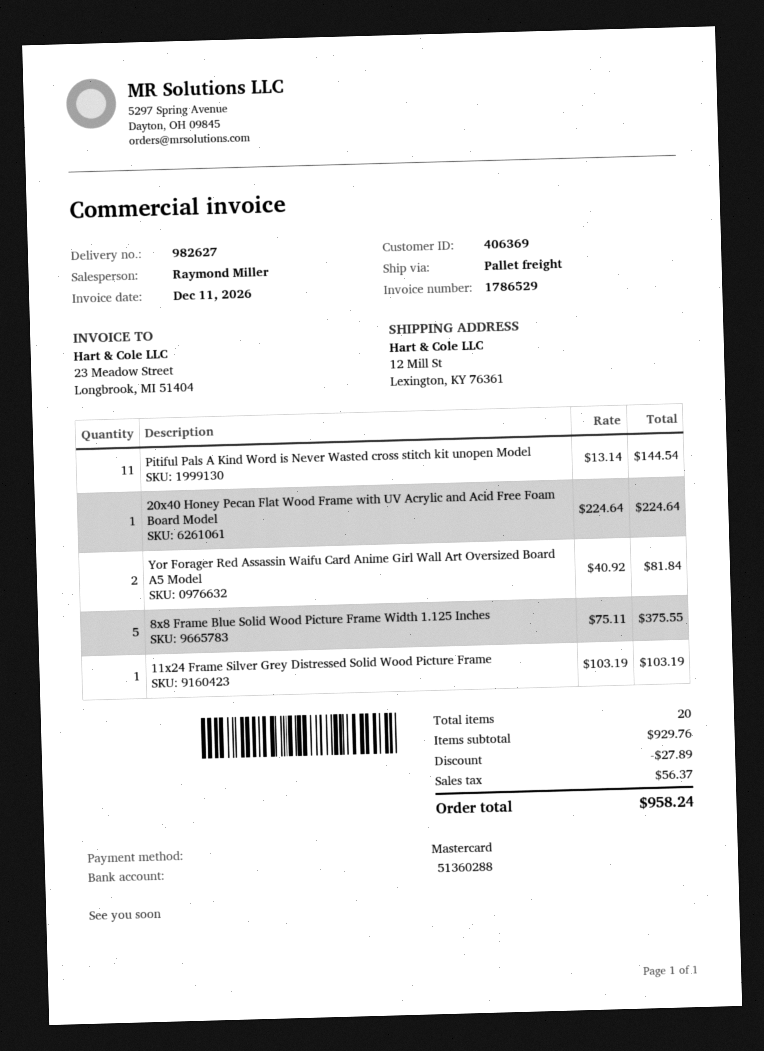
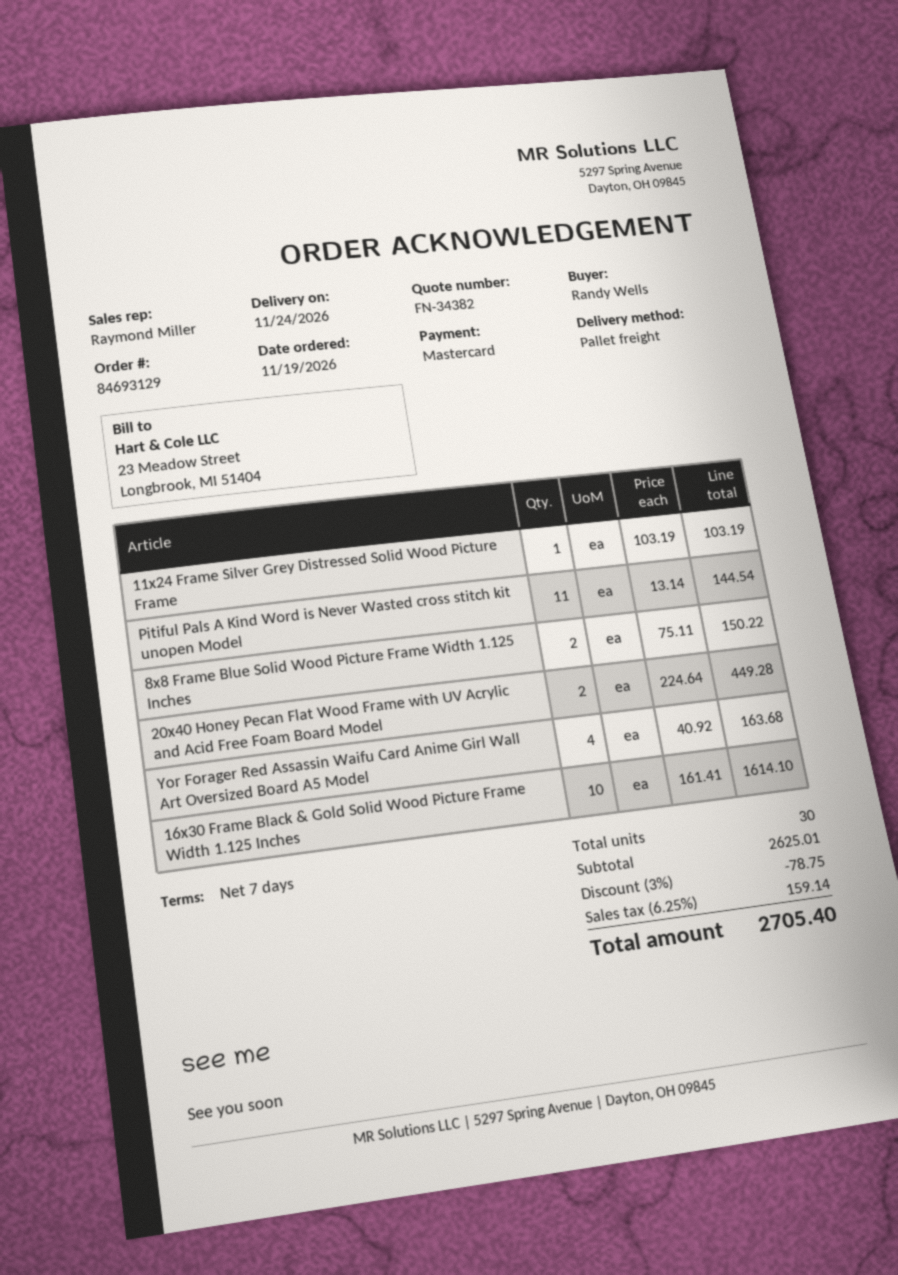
20x40 Honey Pecan Flat Wood Frame with UV Acrylic and Acid Free Foam Board Model: 1 x 224.64 = 224.64 -> 2 x 224.64 = 449.28
Yor Forager Red Assassin Waifu Card Anime Girl Wall Art Oversized Board A5 Model: 2 x 40.92 = 81.84 -> 4 x 40.92 = 163.68
8x8 Frame Blue Solid Wood Picture Frame Width 1.125 Inches: 5 x 75.11 = 375.55 -> 2 x 75.11 = 150.22
16x30 Frame Black & Gold Solid Wood Picture Frame Width 1.125 Inches: none -> 10 x 161.41 = 1614.10
total quantity: 20 -> 30
subtotal: 929.76 -> 2625.01
discount: 27.89 -> 78.75
tax: 56.37 -> 159.14
total: 958.24 -> 2705.40

